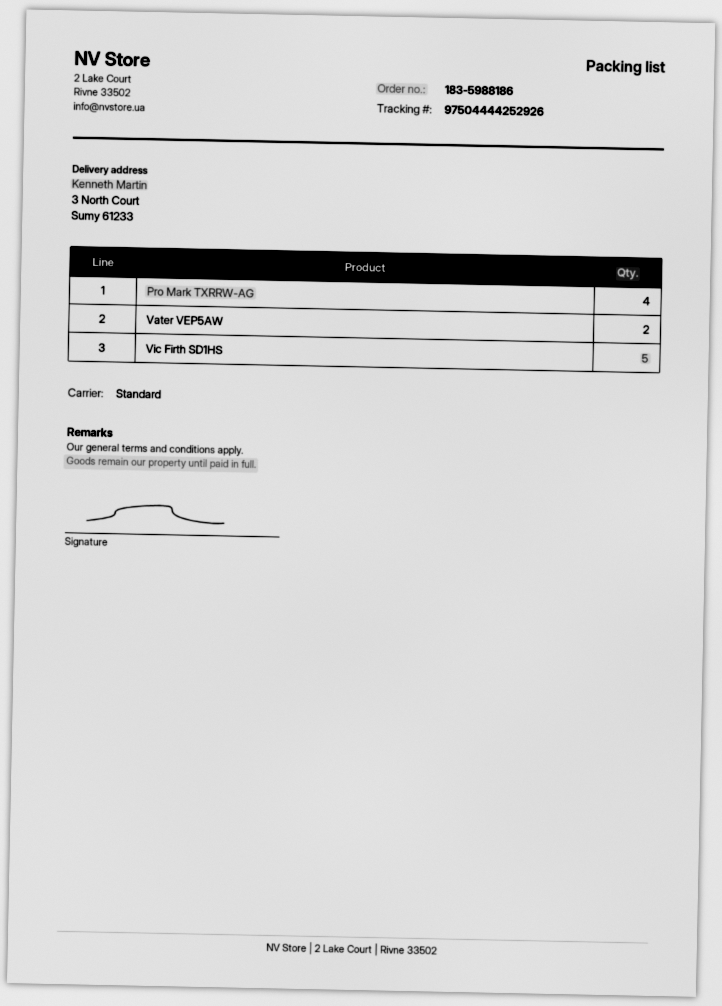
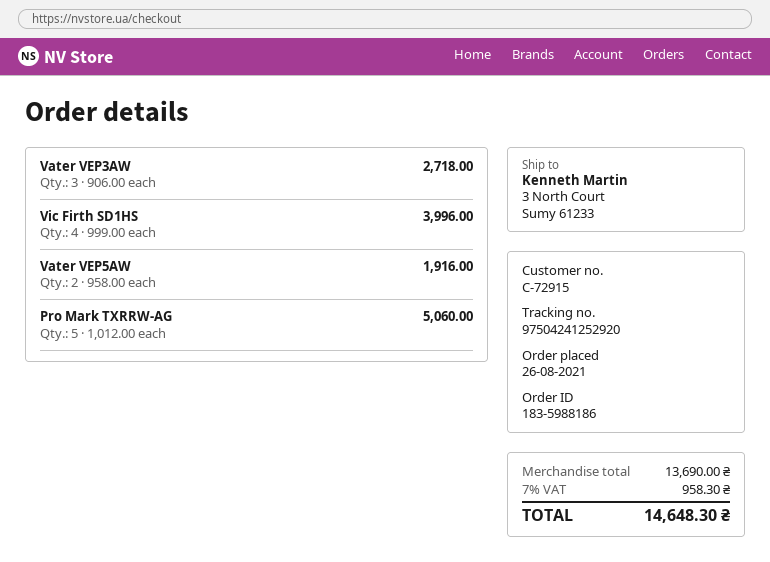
tracking number: 97504444252926 -> 97504241252920
Pro Mark TXRRW-AG: 4 -> 5
Vic Firth SD1HS: 5 -> 4
Vater VEP3AW: none -> 3

